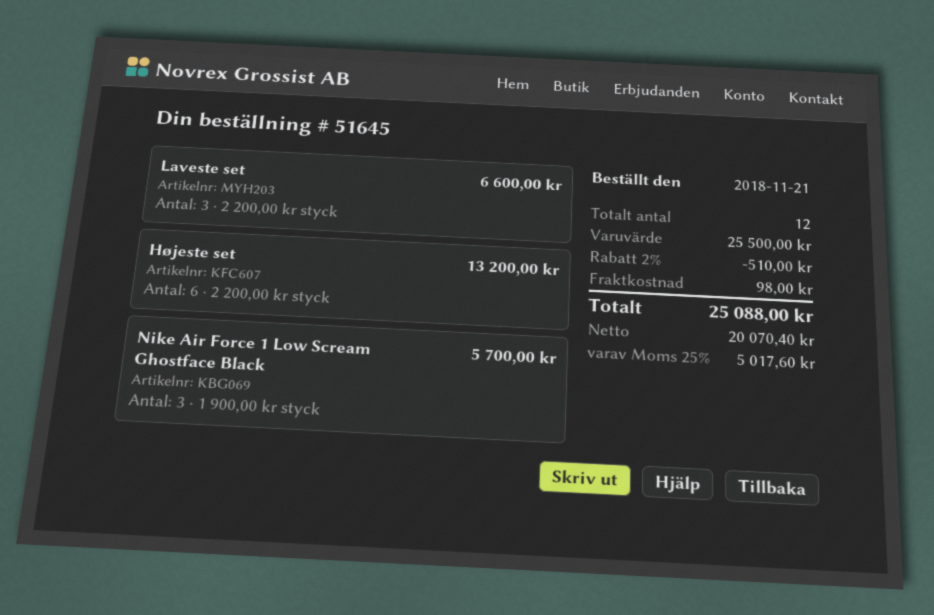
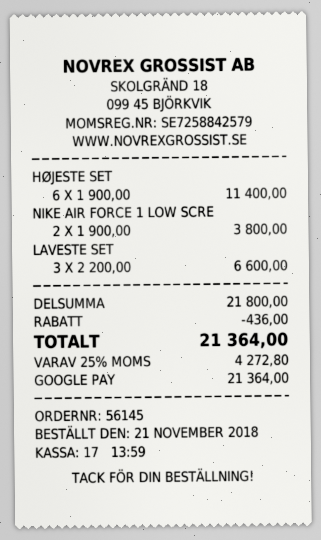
order number: 51645 -> 56145
Højeste set: 6 x 2200.00 = 13200.00 -> 6 x 1900.00 = 11400.00
Nike Air Force 1 Low Scream Ghostface Black: 3 x 1900.00 = 5700.00 -> 2 x 1900.00 = 3800.00
subtotal: 25500.00 -> 21800.00
discount: 510.00 -> 436.00
shipping: 98.00 -> none
tax: 25% = 5017.60 -> 25% = 4272.80
total: 25088.00 -> 21364.00

